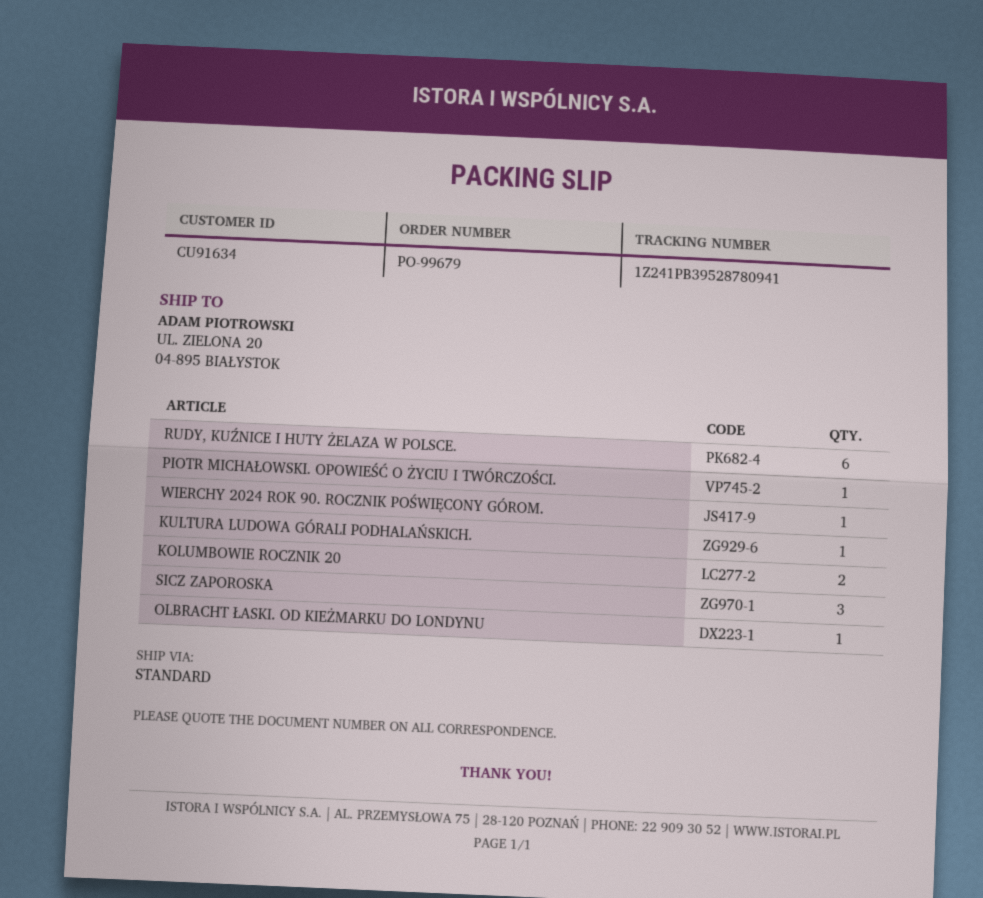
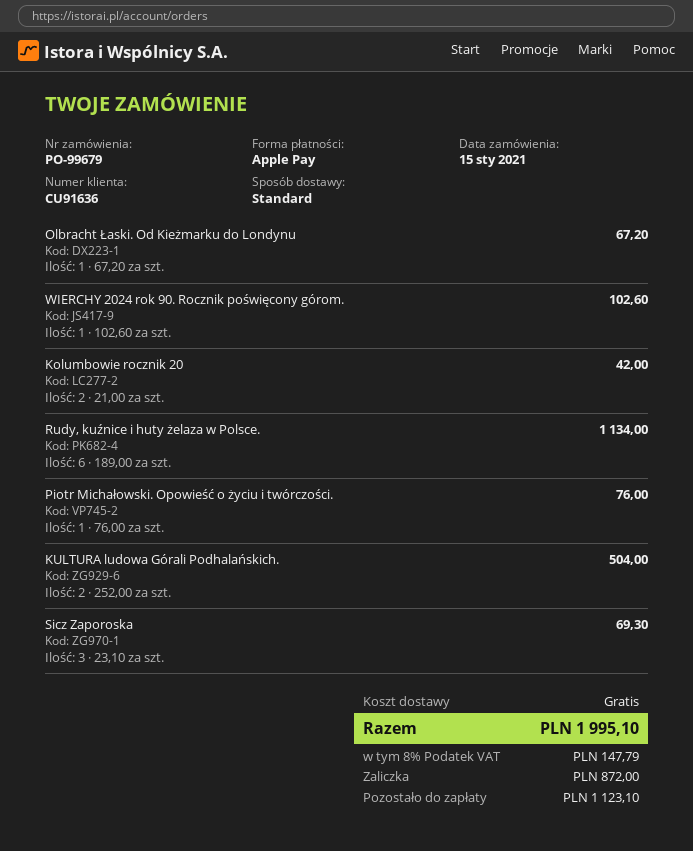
customer number: CU91634 -> CU91636
KULTURA LUDOWA GÓRALI PODHALAŃSKICH.: 1 -> 2

